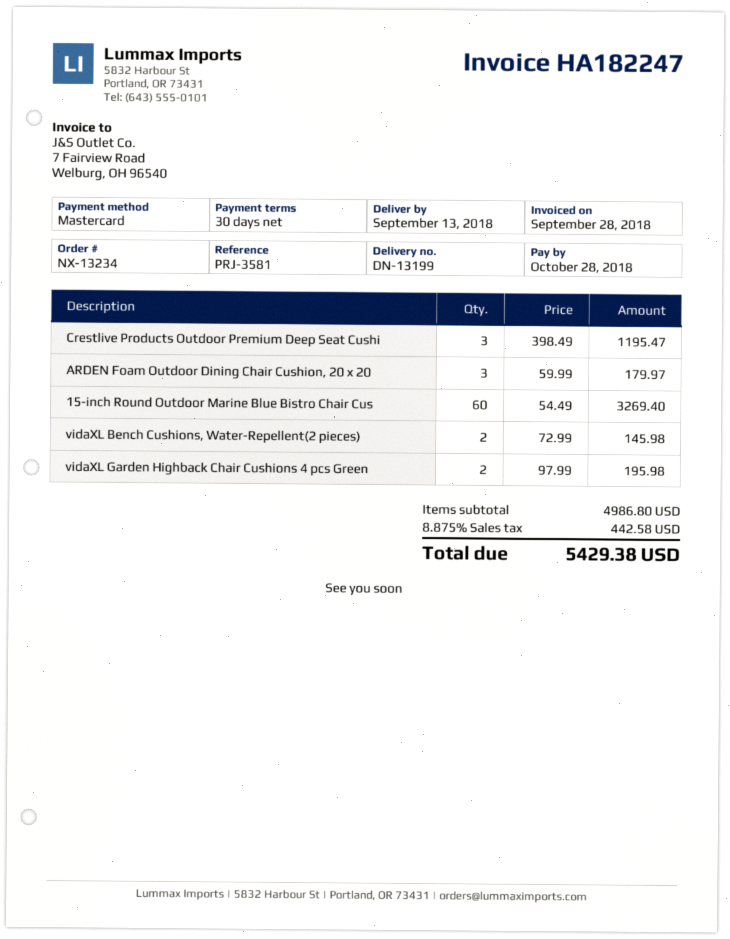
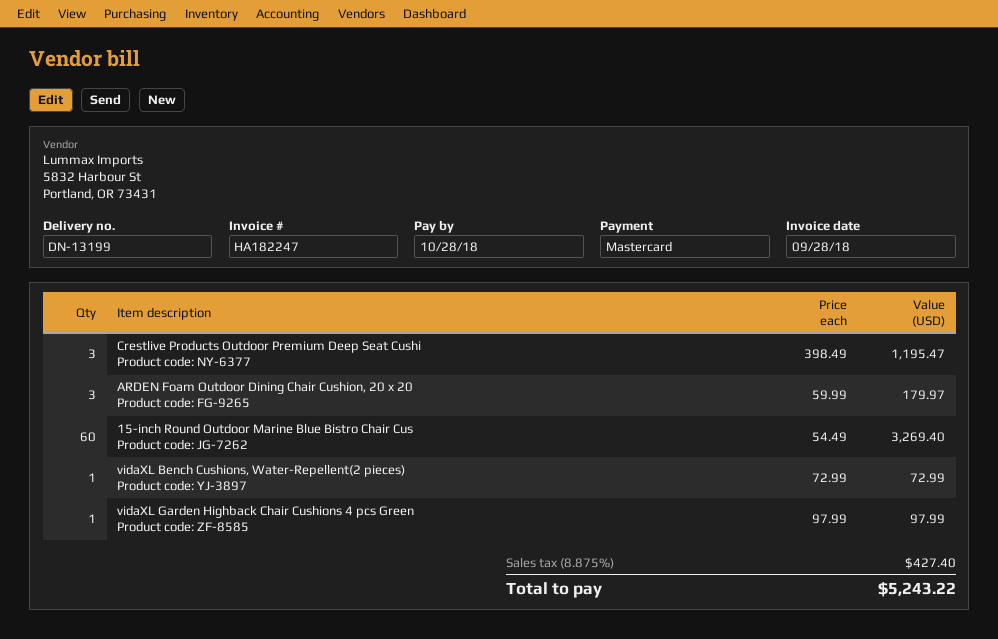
vidaXL Bench Cushions, Water-Repellent(2 pieces): 2 x 72.99 = 145.98 -> 1 x 72.99 = 72.99
vidaXL Garden Highback Chair Cushions 4 pcs Green: 2 x 97.99 = 195.98 -> 1 x 97.99 = 97.99
tax: 8.875% = 442.58 -> 8.875% = 427.40
total: 5429.38 -> 5243.22

